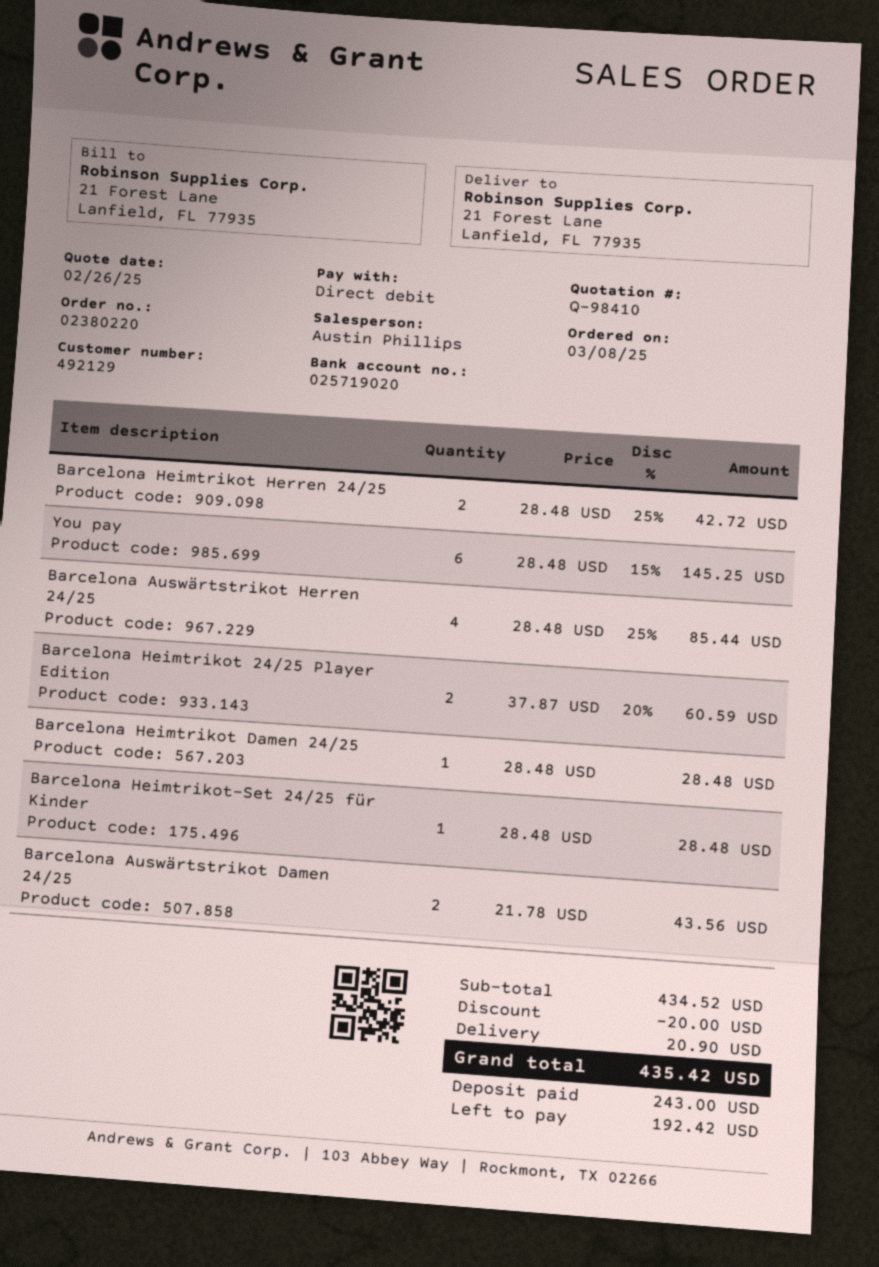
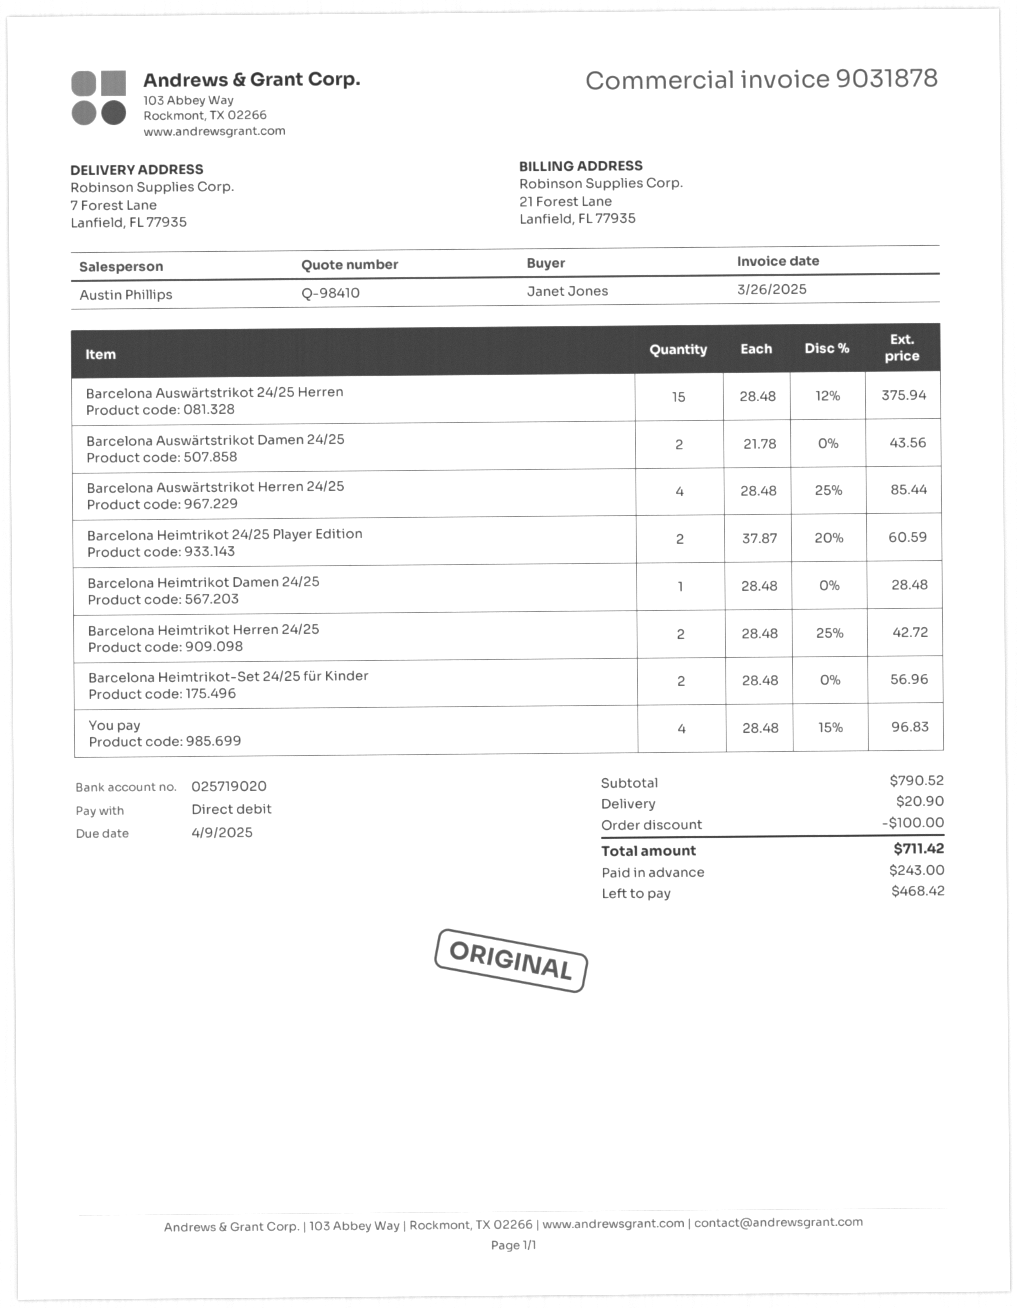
ship to: 21 Forest Lane, Lanfield, FL 77935 -> 7 Forest Lane, Lanfield, FL 77935
You pay: 6 x 28.48 - 15% = 145.25 -> 4 x 28.48 - 15% = 96.83
Barcelona Heimtrikot-Set 24/25 für Kinder: 1 x 28.48 = 28.48 -> 2 x 28.48 = 56.96
Barcelona Auswärtstrikot 24/25 Herren: none -> 15 x 28.48 - 12% = 375.94
subtotal: 434.52 -> 790.52
discount: 20.00 -> 100.00
total: 435.42 -> 711.42
balance: 192.42 -> 468.42

